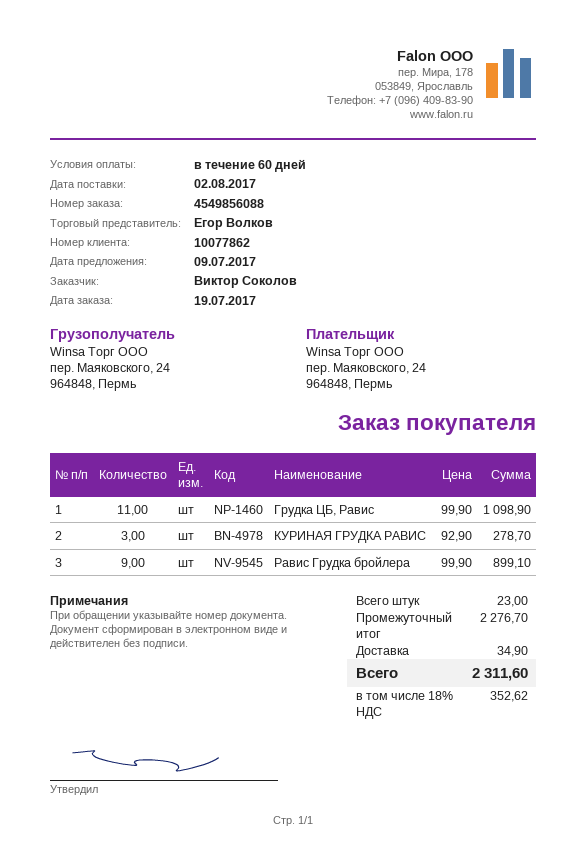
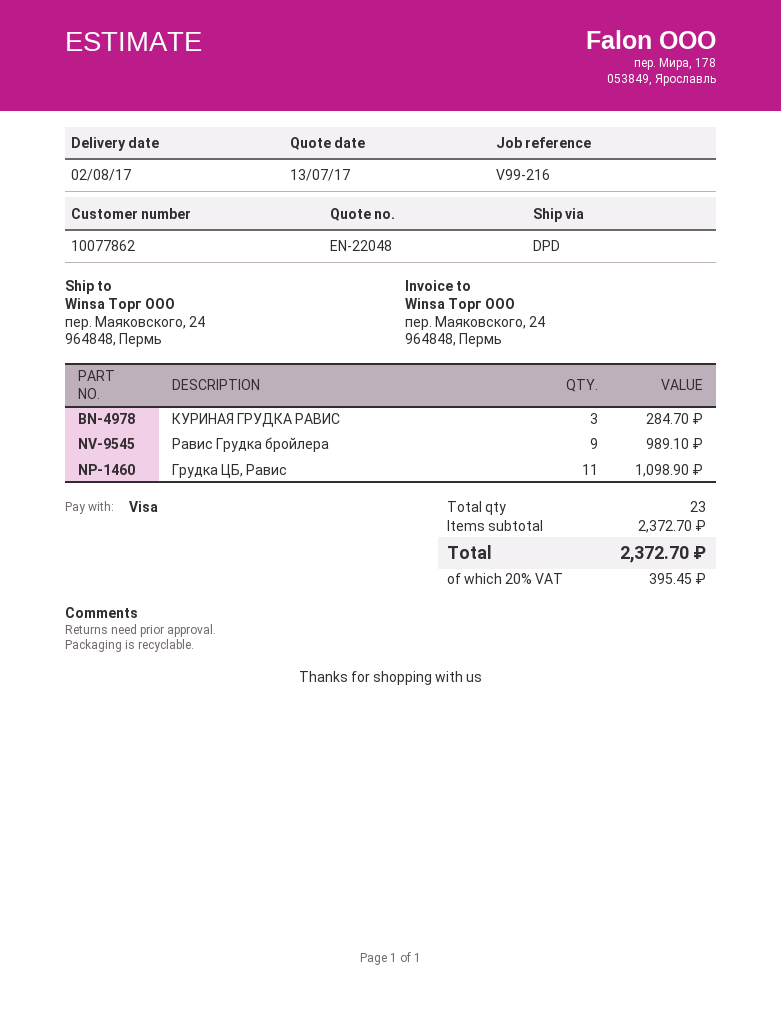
quote date: 2017-07-09 -> 2017-07-13
КУРИНАЯ ГРУДКА РАВИС: 3 for 278.70 -> 3 for 284.70
Равис Грудка бройлера: 9 for 899.10 -> 9 for 989.10
subtotal: 2276.70 -> 2372.70
shipping: 34.90 -> none
tax: 18% = 352.62 -> 20% = 395.45
total: 2311.60 -> 2372.70

